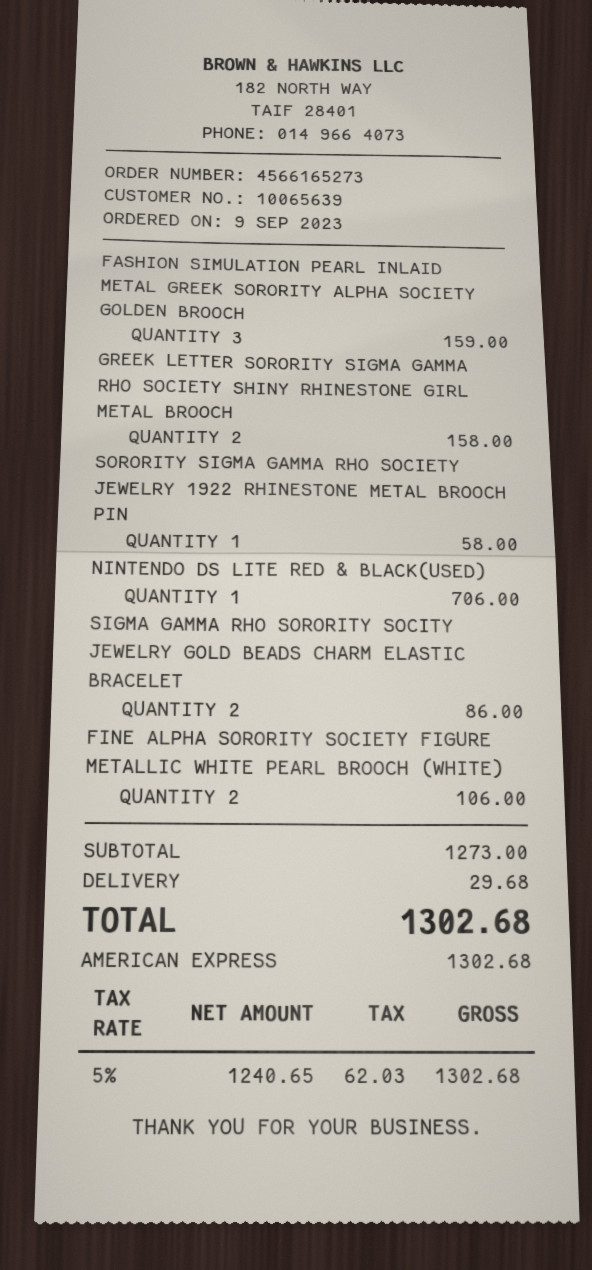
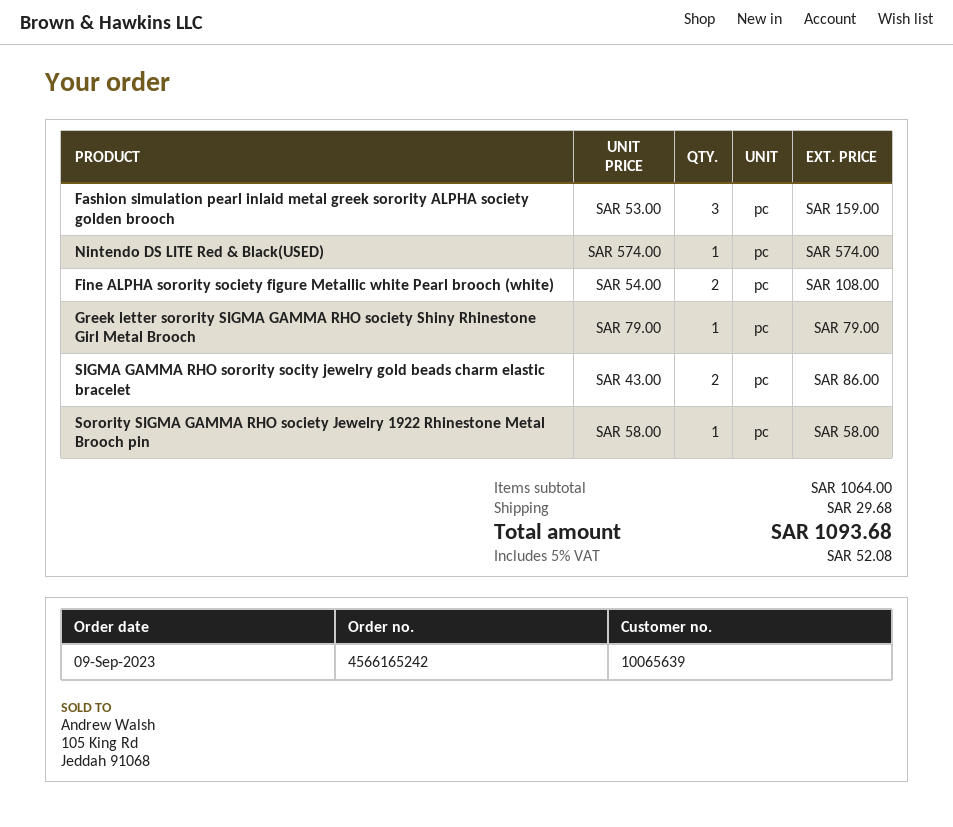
order number: 4566165273 -> 4566165242
GREEK LETTER SORORITY SIGMA GAMMA RHO SOCIETY SHINY RHINESTONE GIRL METAL BROOCH: 2 for 158.00 -> 1 for 79.00
NINTENDO DS LITE RED & BLACK(USED): 1 for 706.00 -> 1 for 574.00
FINE ALPHA SORORITY SOCIETY FIGURE METALLIC WHITE PEARL BROOCH (WHITE): 2 for 106.00 -> 2 for 108.00
subtotal: 1273.00 -> 1064.00
tax: 5% = 62.03 -> 5% = 52.08
total: 1302.68 -> 1093.68

